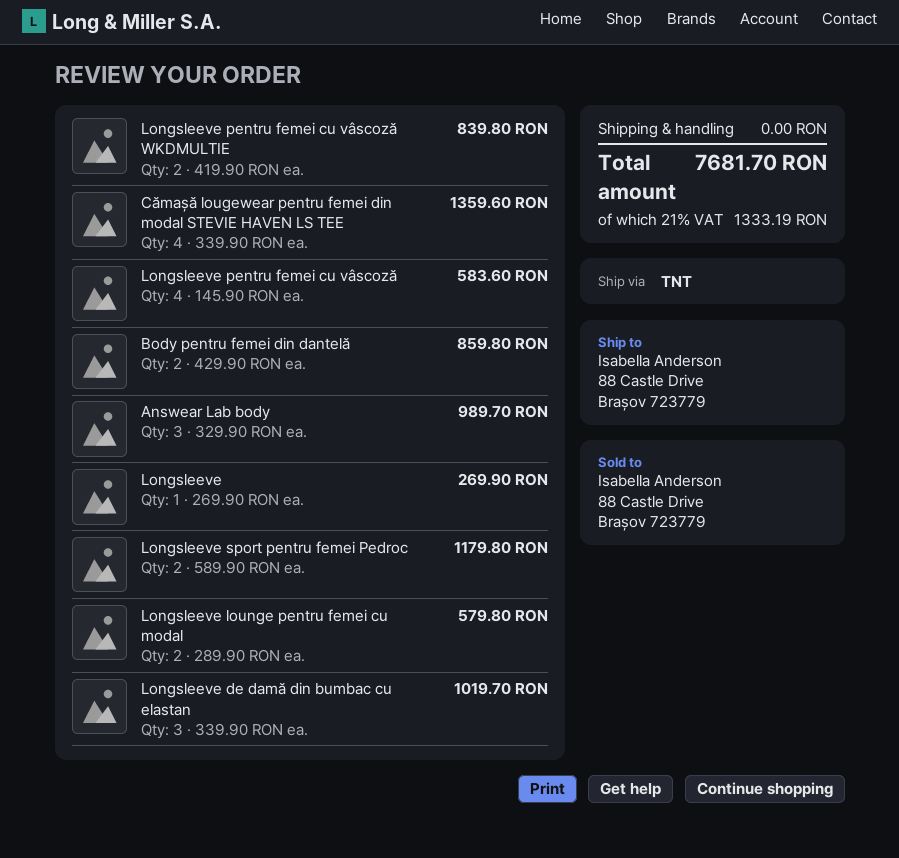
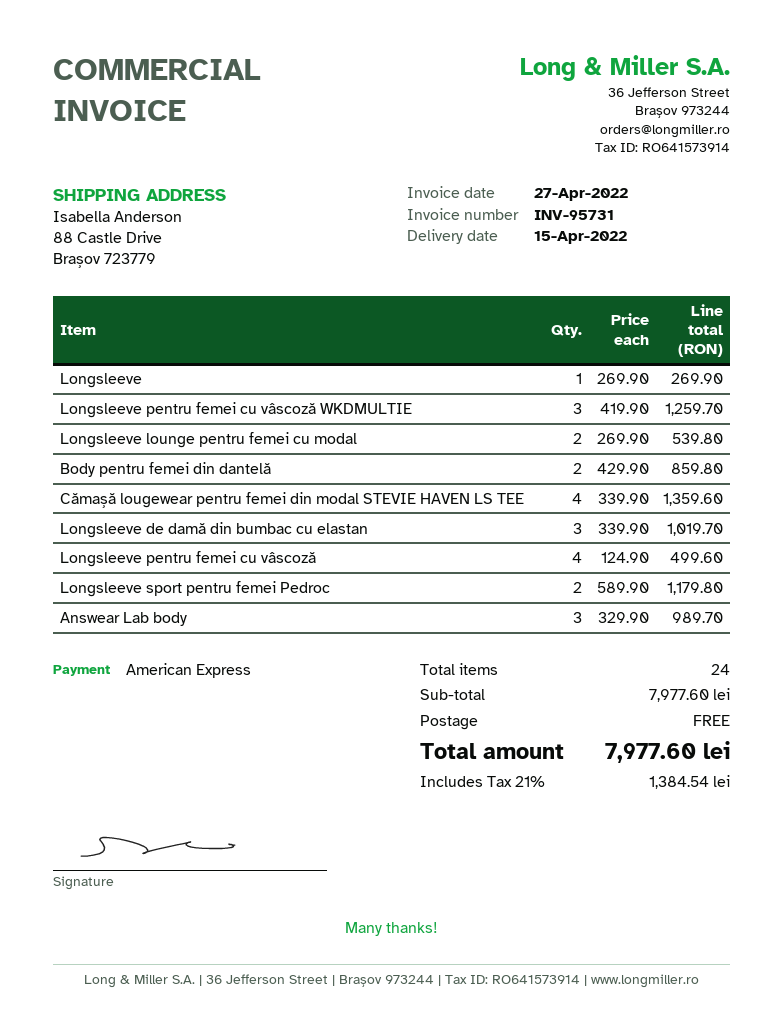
Longsleeve pentru femei cu vâscoză WKDMULTIE: 2 x 419.90 = 839.80 -> 3 x 419.90 = 1259.70
Longsleeve pentru femei cu vâscoză: 4 x 145.90 = 583.60 -> 4 x 124.90 = 499.60
Longsleeve lounge pentru femei cu modal: 2 x 289.90 = 579.80 -> 2 x 269.90 = 539.80
tax: 21% = 1333.19 -> 21% = 1384.54
total: 7681.70 -> 7977.60

